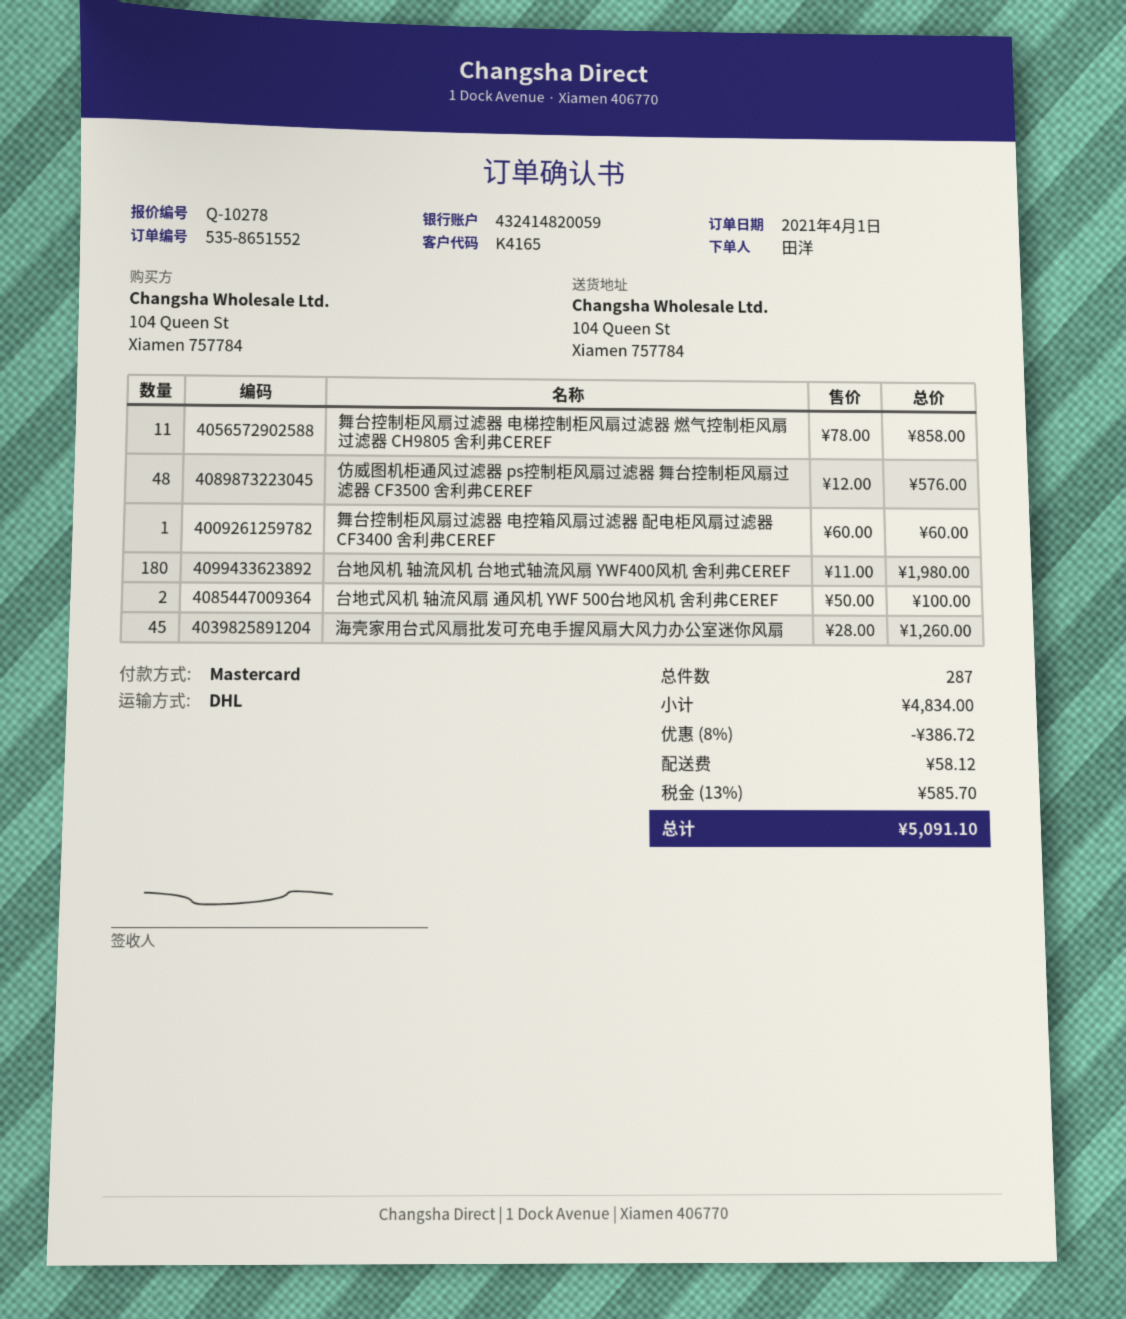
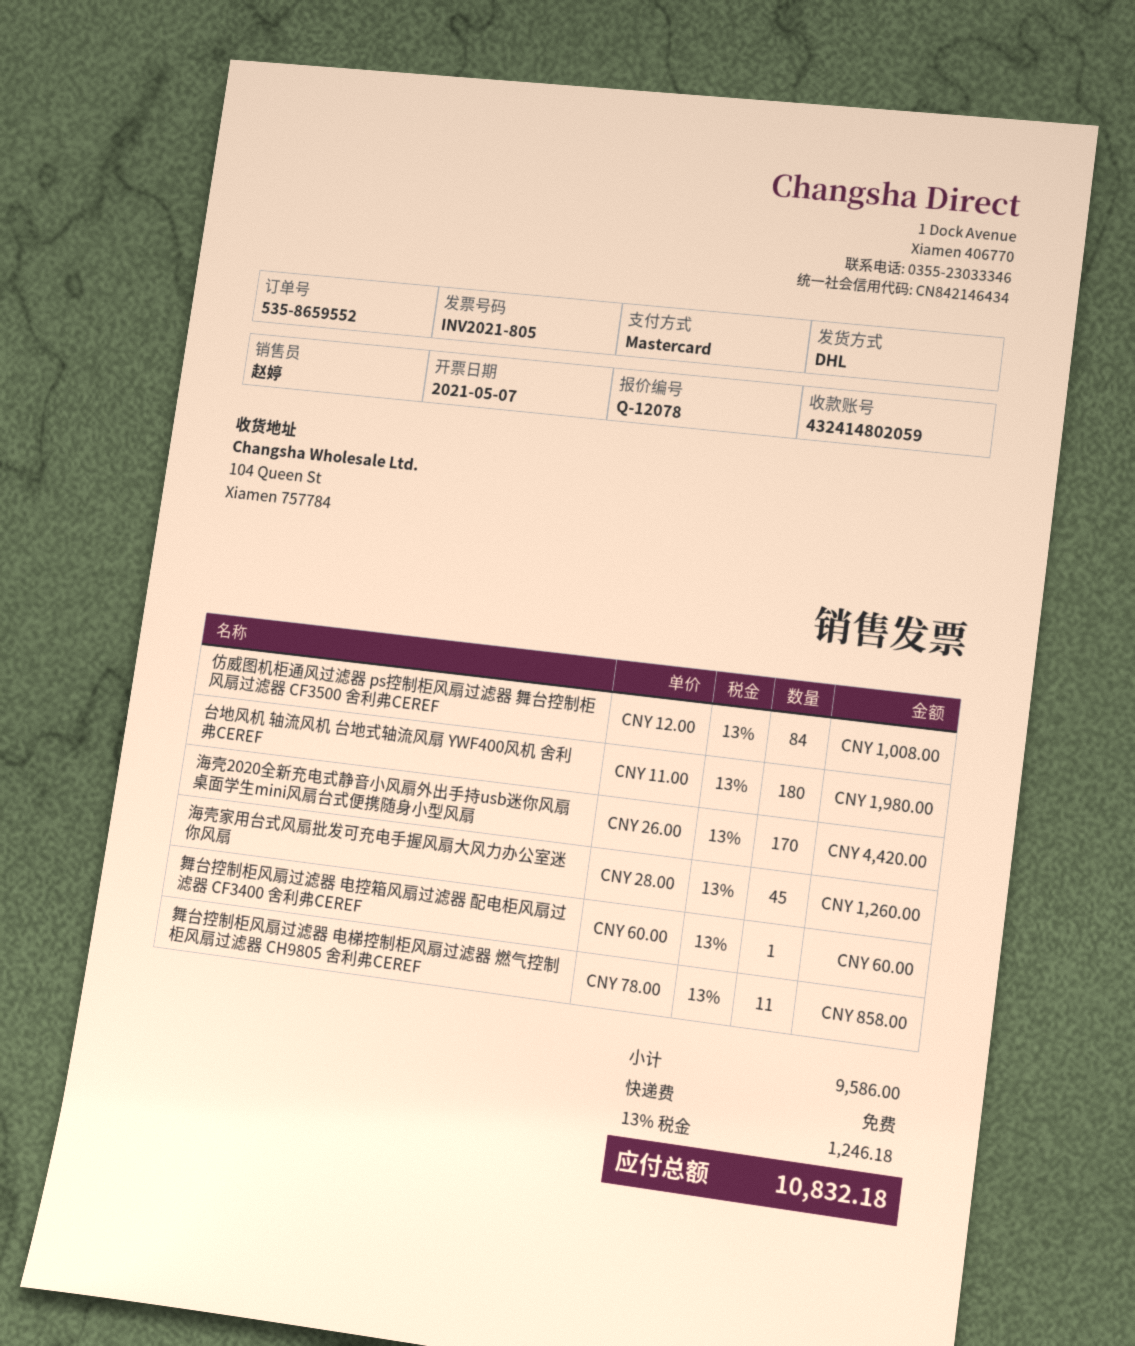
quote number: Q-10278 -> Q-12078
order number: 535-8651552 -> 535-8659552
bank account: 432414820059 -> 432414802059
仿威图机柜通风过滤器 ps控制柜风扇过滤器 舞台控制柜风扇过滤器 CF3500 舍利弗CEREF: 48 x 12.00 = 576.00 -> 84 x 12.00 = 1008.00
台地式风机 轴流风扇 通风机 YWF 500台地风机 舍利弗CEREF: 2 x 50.00 = 100.00 -> none
海壳2020全新充电式静音小风扇外出手持usb迷你风扇桌面学生mini风扇台式便携随身小型风扇: none -> 170 x 26.00 = 4420.00
subtotal: 4834.00 -> 9586.00
discount: 8% = 386.72 -> none
shipping: 58.12 -> 0.00
tax: 13% = 585.70 -> 13% = 1246.18
total: 5091.10 -> 10832.18

